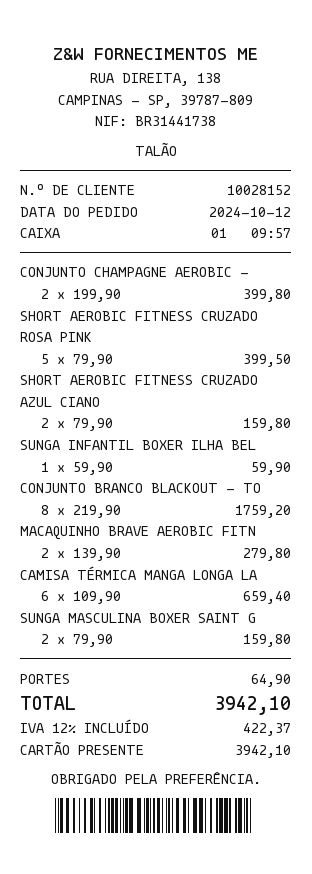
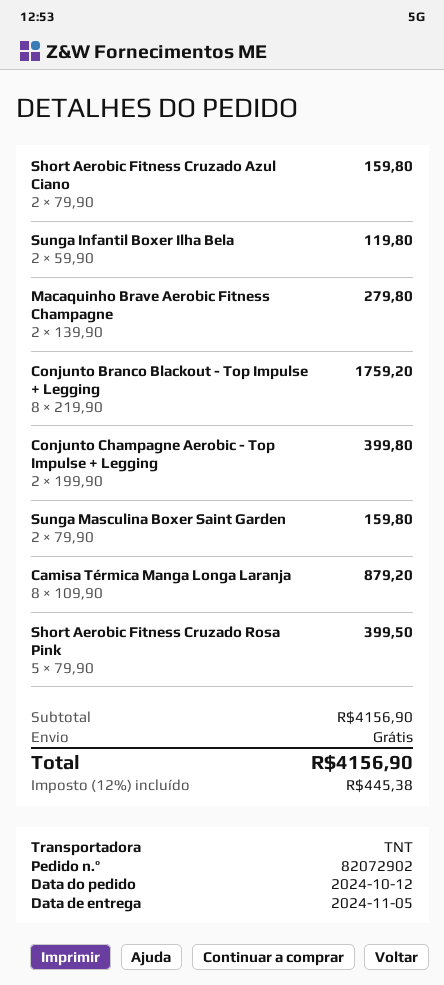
SUNGA INFANTIL BOXER ILHA BEL: 1 x 59.90 = 59.90 -> 2 x 59.90 = 119.80
CAMISA TÉRMICA MANGA LONGA LA: 6 x 109.90 = 659.40 -> 8 x 109.90 = 879.20
shipping: 64.90 -> 0.00
tax: 12% = 422.37 -> 12% = 445.38
total: 3942.10 -> 4156.90

